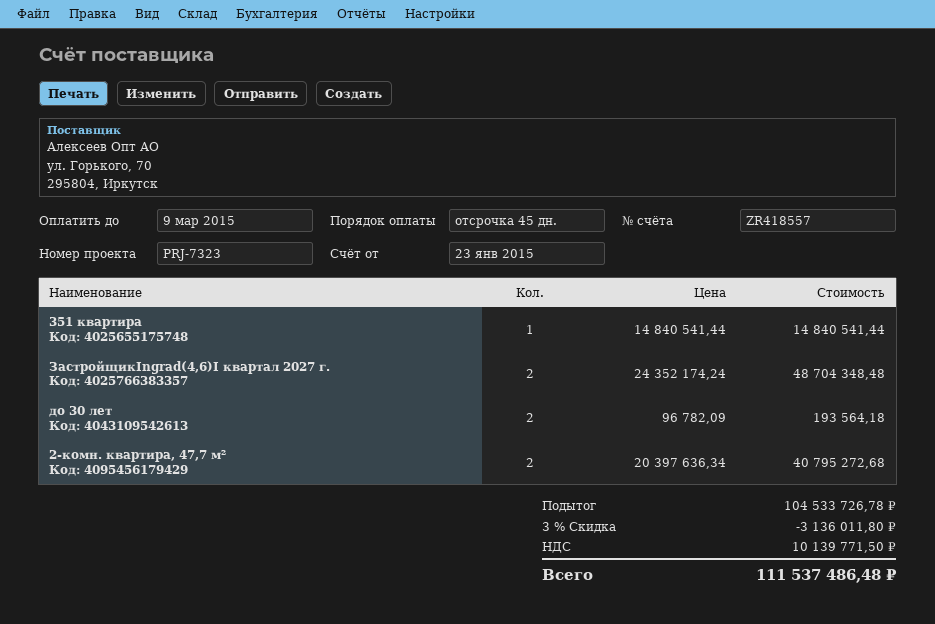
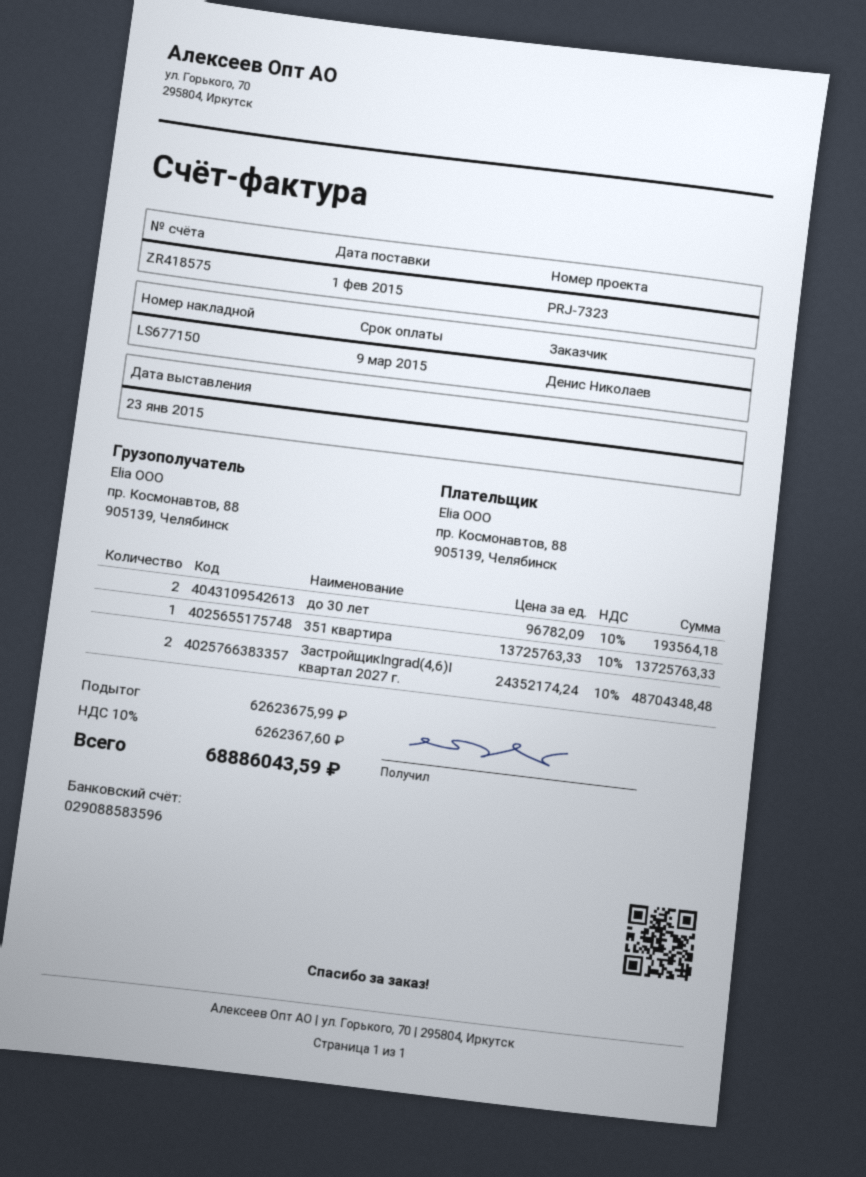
invoice number: ZR418557 -> ZR418575
351 квартира: 1 x 14840541.44 = 14840541.44 -> 1 x 13725763.33 = 13725763.33
2-комн. квартира, 47,7 м²: 2 x 20397636.34 = 40795272.68 -> none
subtotal: 104533726.78 -> 62623675.99
discount: 3% = 3136011.80 -> none
tax: 10139771.50 -> 6262367.60
total: 111537486.48 -> 68886043.59

